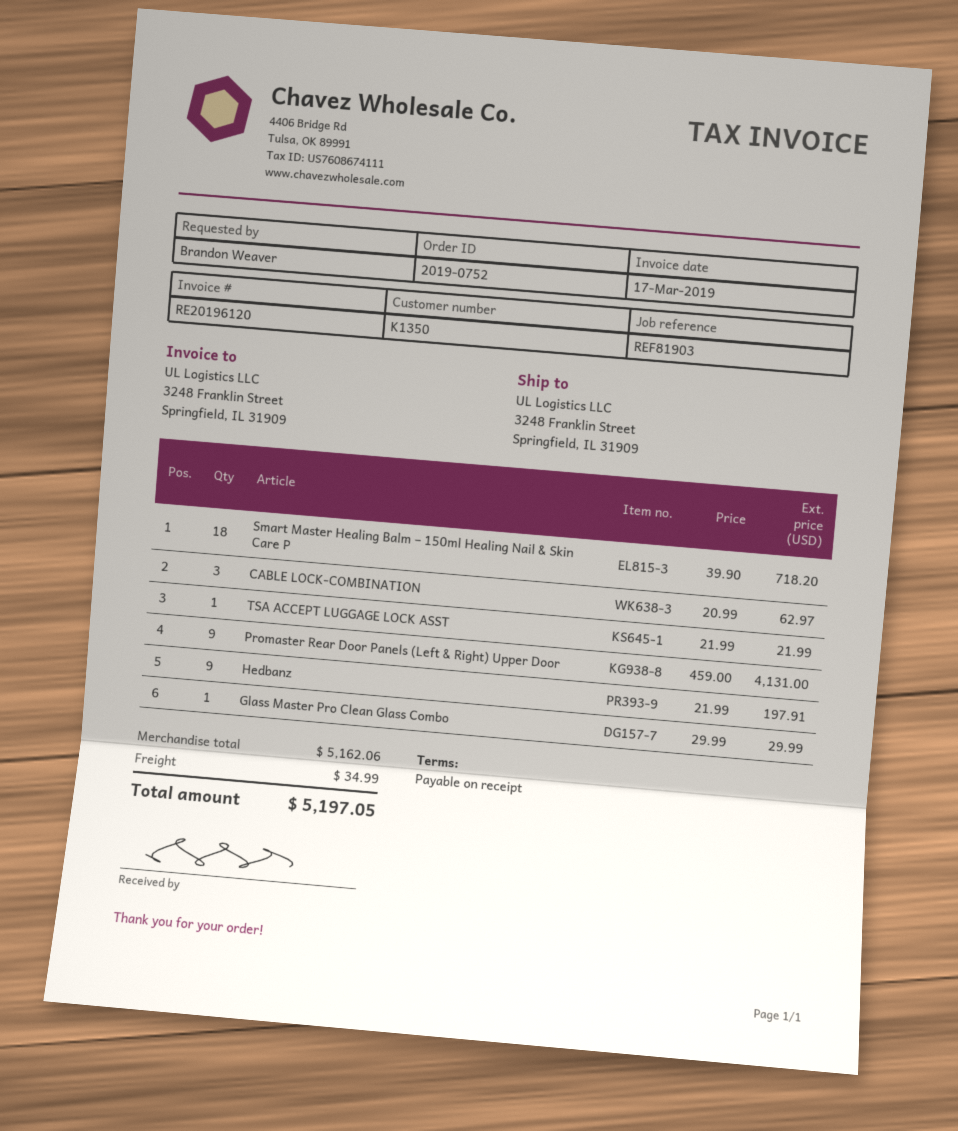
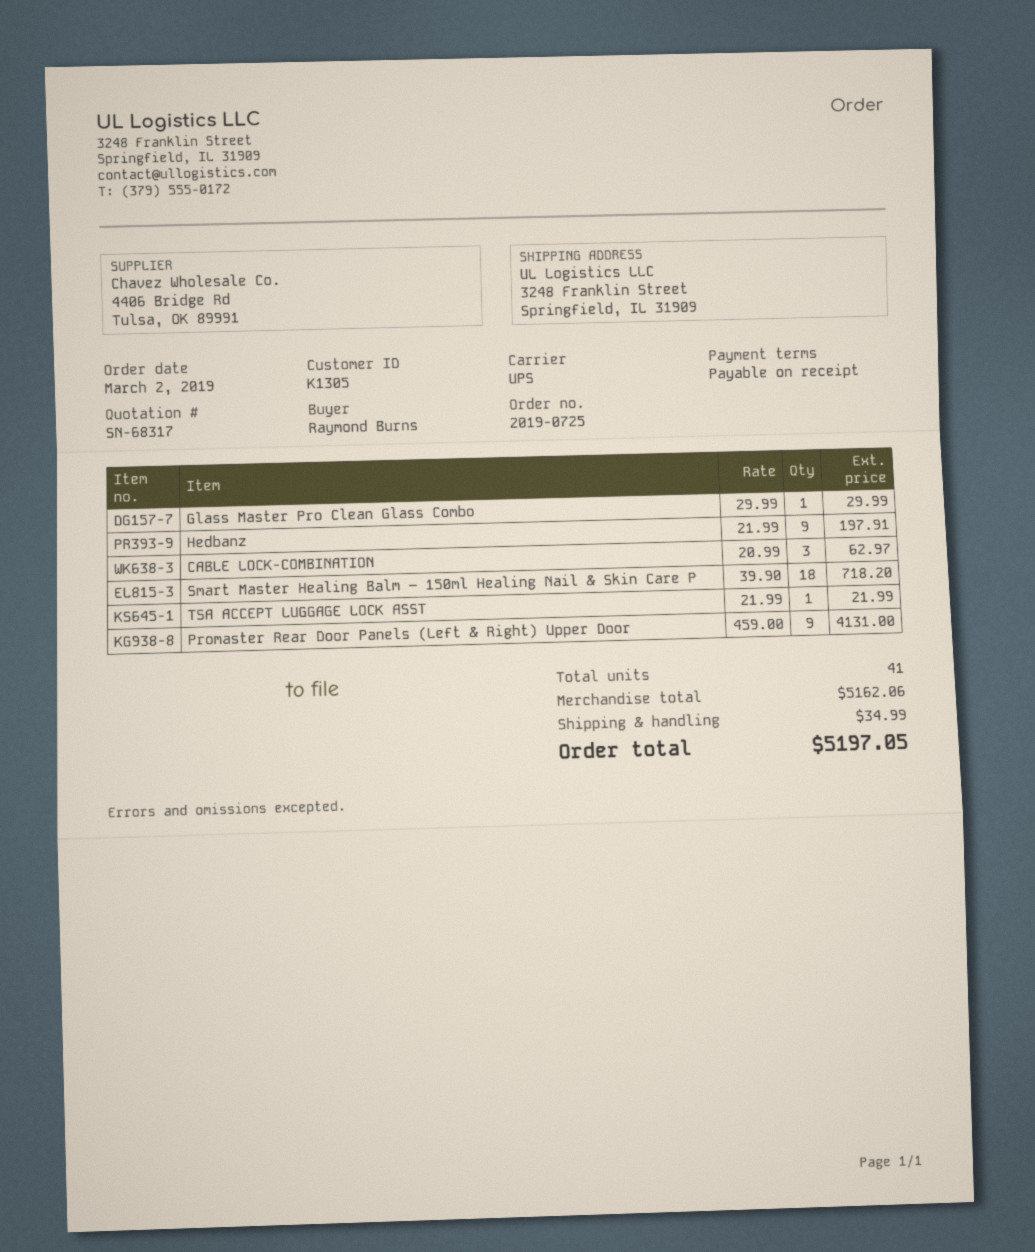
order number: 2019-0752 -> 2019-0725
customer number: K1350 -> K1305
ordered by: Brandon Weaver -> Raymond Burns

